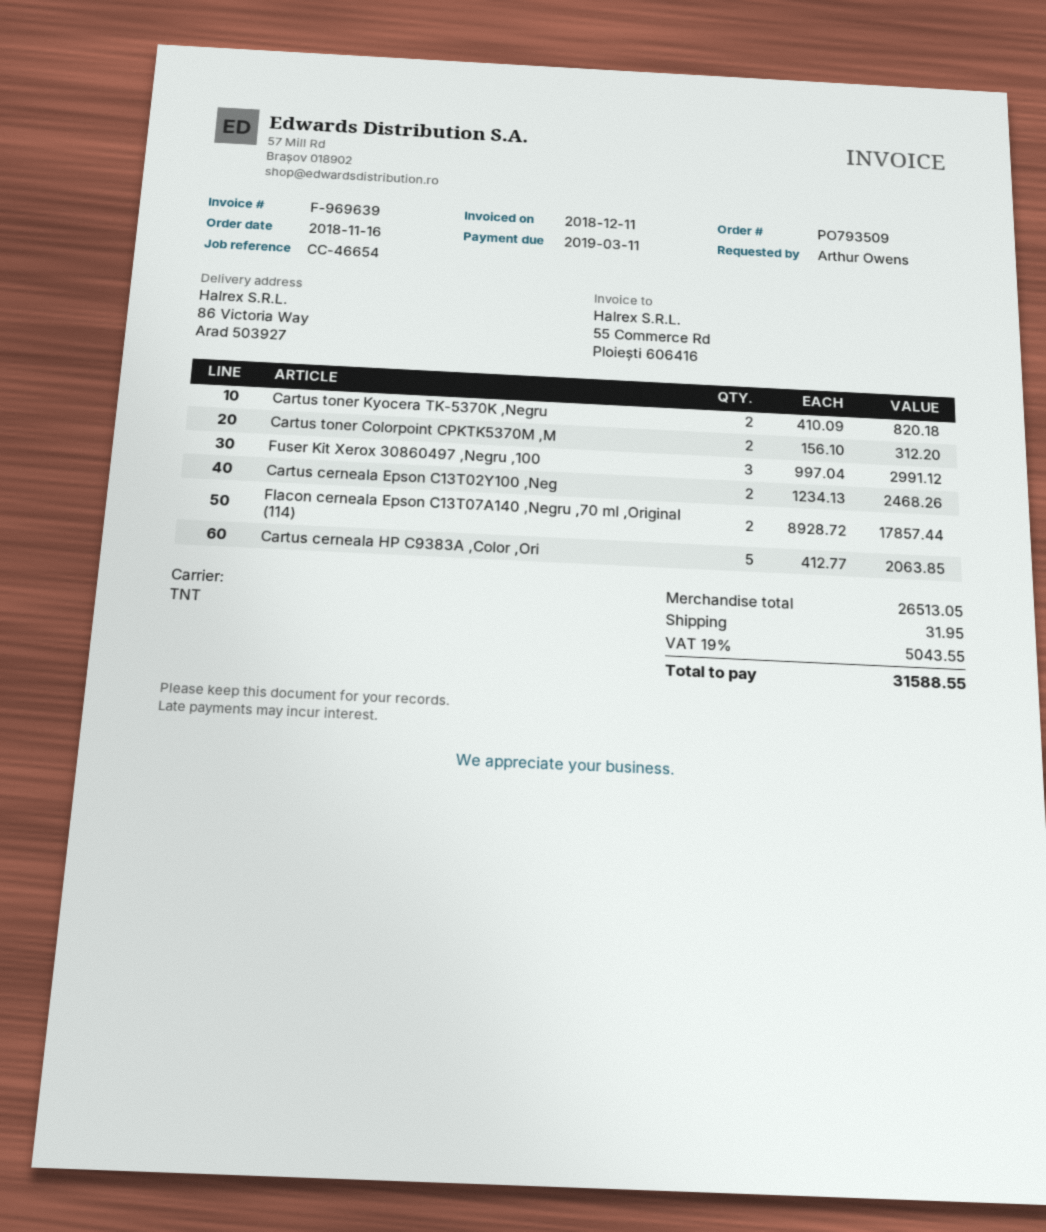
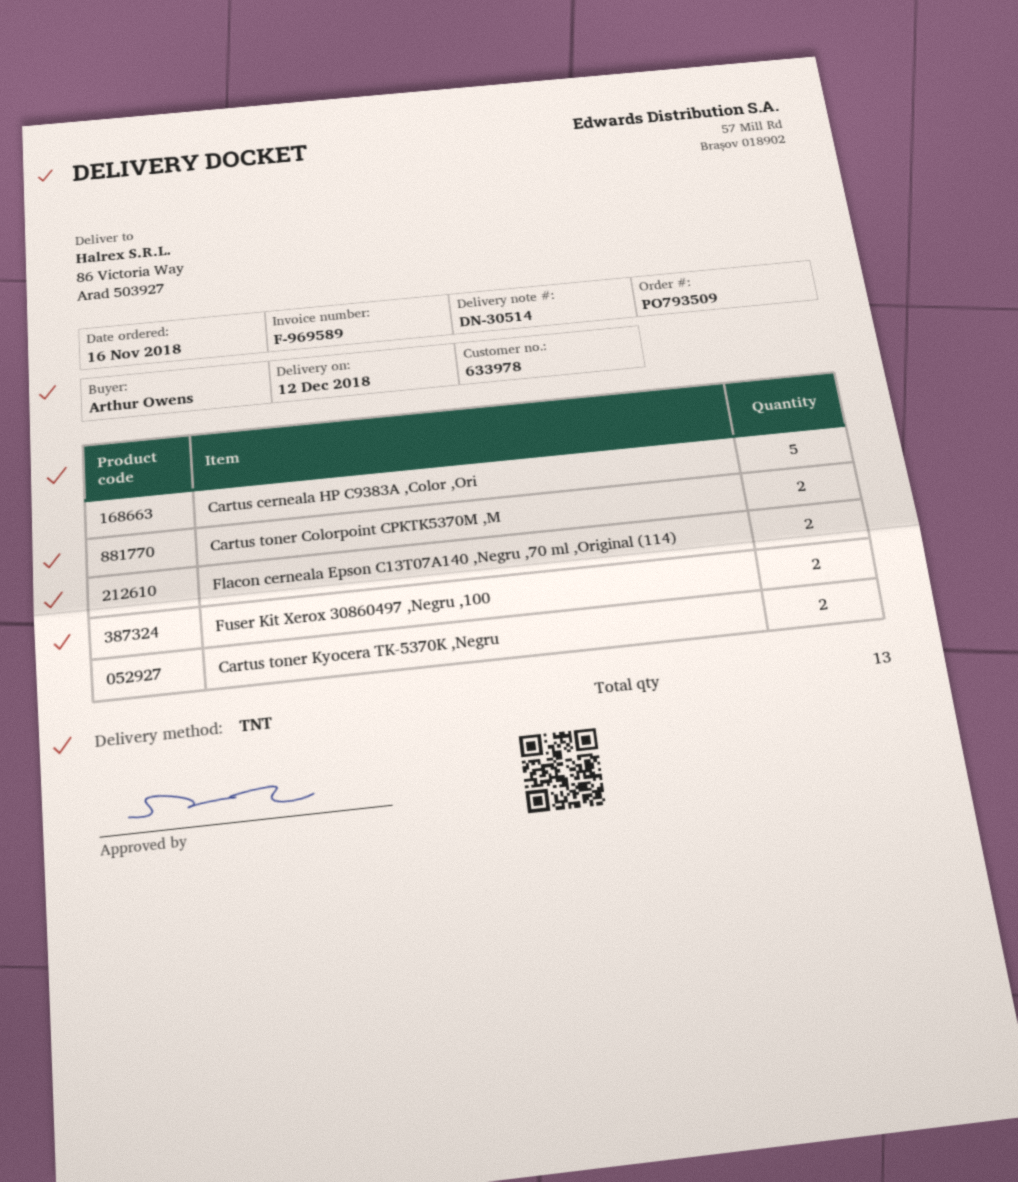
invoice number: F-969639 -> F-969589
Fuser Kit Xerox 30860497 ,Negru ,100: 3 -> 2
Cartus cerneala Epson C13T02Y100 ,Neg: 2 -> none

